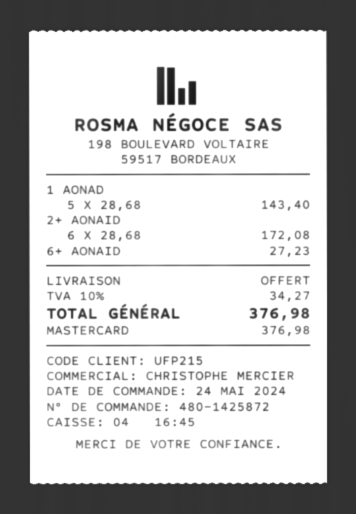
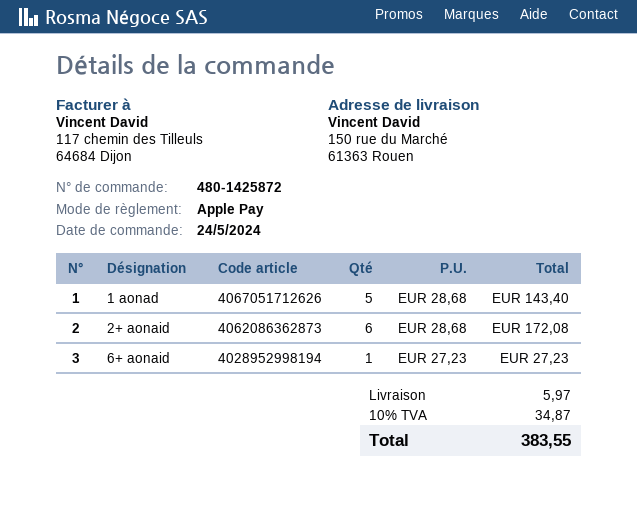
payment method: Mastercard -> Apple Pay
shipping: 0.00 -> 5.97
tax: 10% = 34.27 -> 10% = 34.87
total: 376.98 -> 383.55

